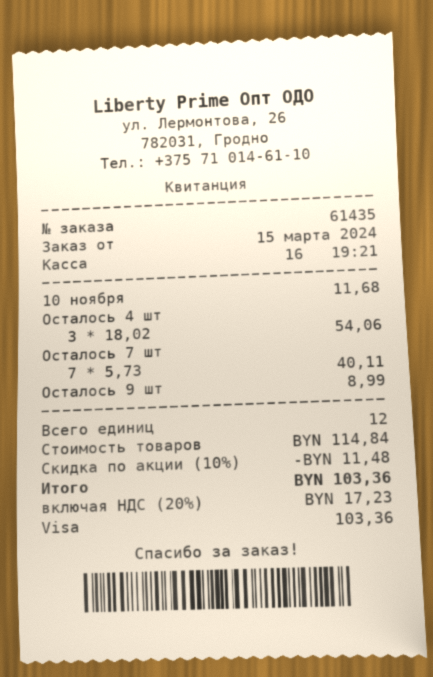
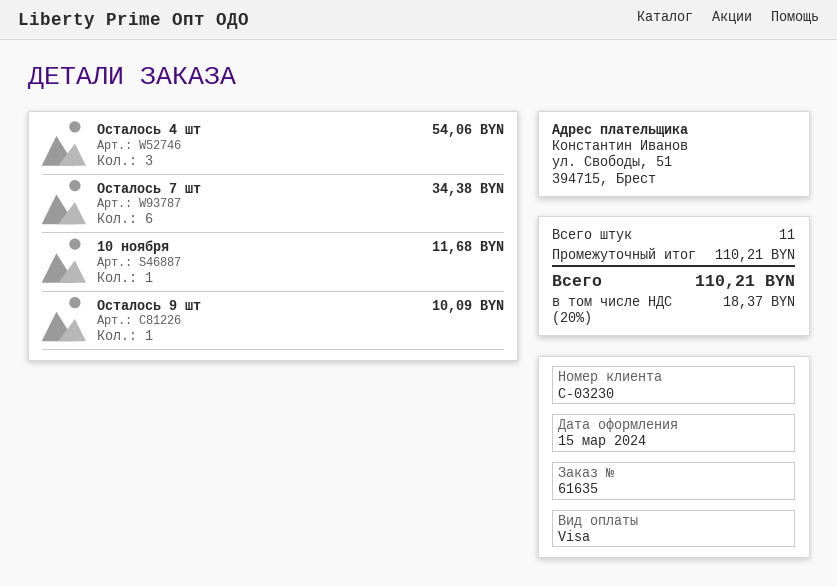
order number: 61435 -> 61635
Осталось 7 шт: 7 for 40.11 -> 6 for 34.38
Осталось 9 шт: 1 for 8.99 -> 1 for 10.09
total quantity: 12 -> 11
subtotal: 114.84 -> 110.21
discount: 10% = 11.48 -> none
tax: 20% = 17.23 -> 20% = 18.37
total: 103.36 -> 110.21

